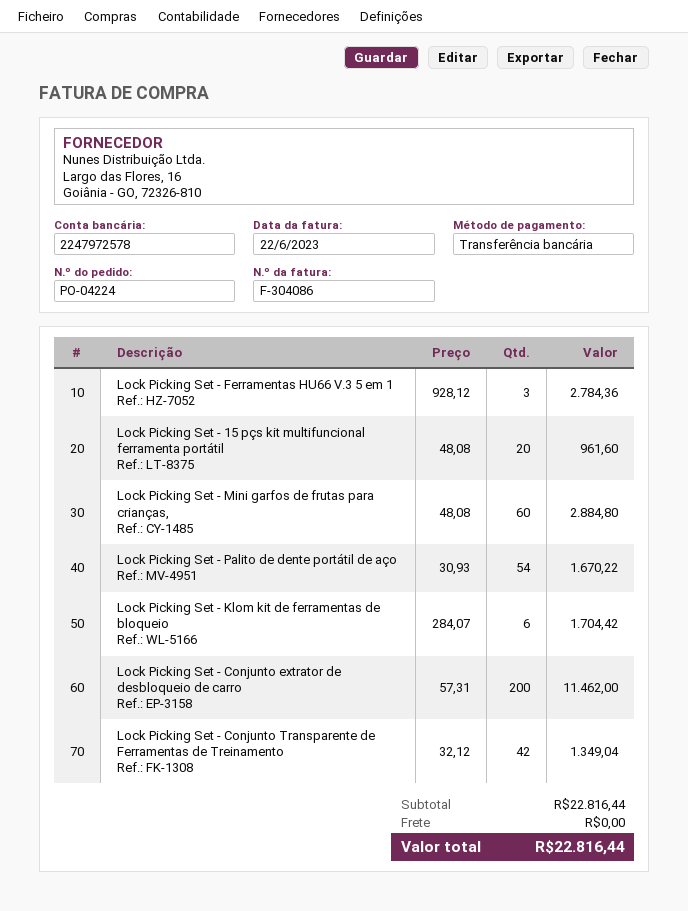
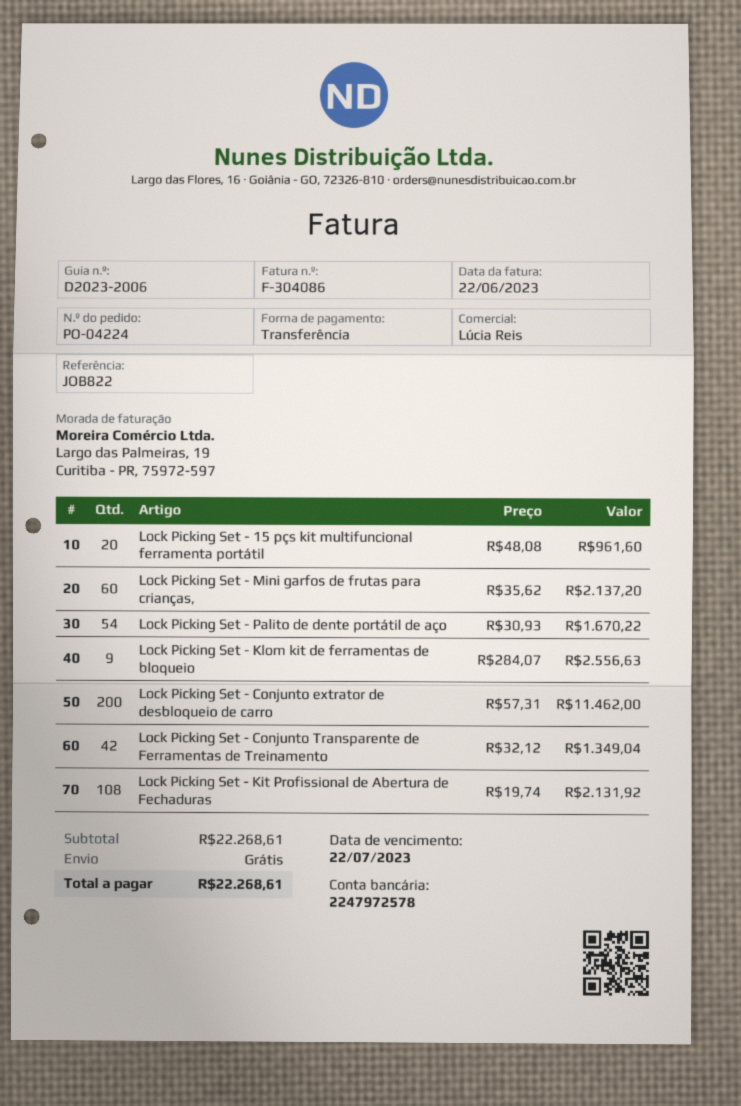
Lock Picking Set - Ferramentas HU66 V.3 5 em 1: 3 x 928.12 = 2784.36 -> none
Lock Picking Set - Mini garfos de frutas para crianças,: 60 x 48.08 = 2884.80 -> 60 x 35.62 = 2137.20
Lock Picking Set - Klom kit de ferramentas de bloqueio: 6 x 284.07 = 1704.42 -> 9 x 284.07 = 2556.63
Lock Picking Set - Kit Profissional de Abertura de Fechaduras: none -> 108 x 19.74 = 2131.92
subtotal: 22816.44 -> 22268.61
total: 22816.44 -> 22268.61

